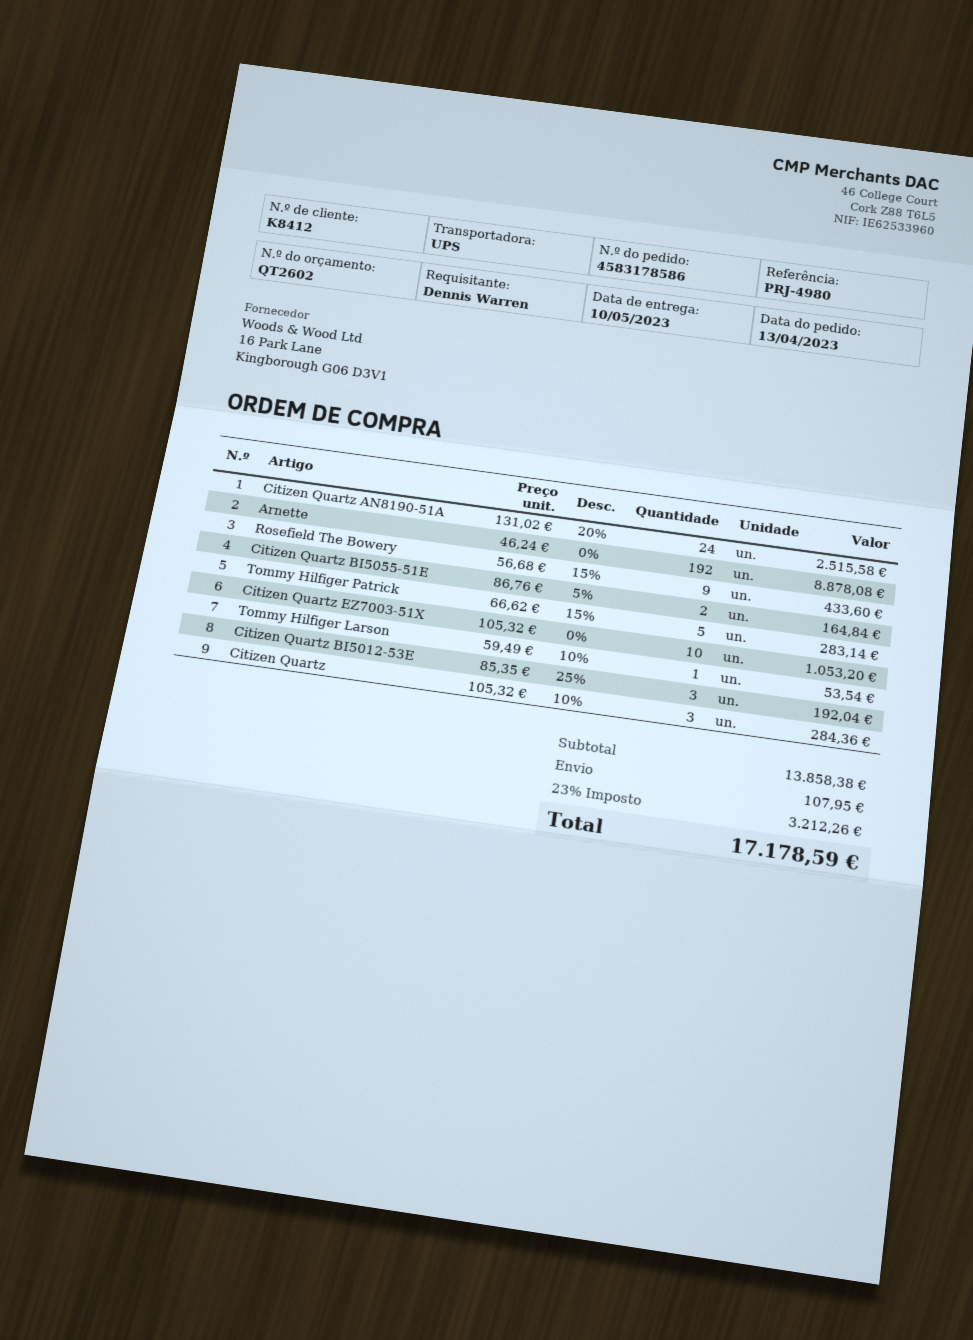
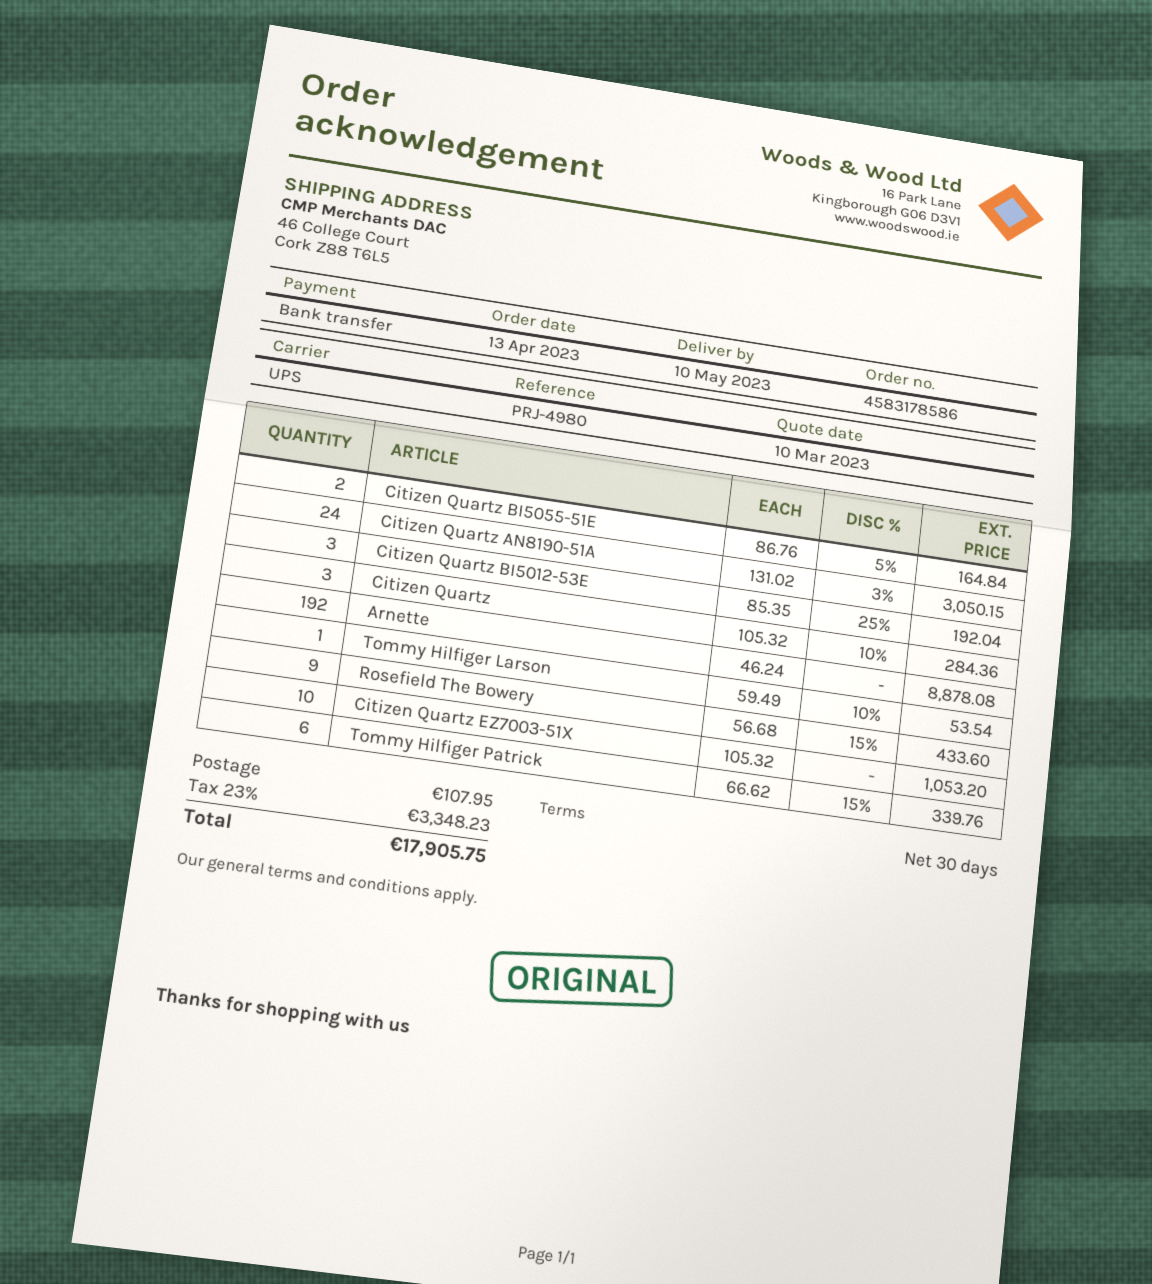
Citizen Quartz AN8190-51A: 24 x 131.02 - 20% = 2515.58 -> 24 x 131.02 - 3% = 3050.15
Tommy Hilfiger Patrick: 5 x 66.62 - 15% = 283.14 -> 6 x 66.62 - 15% = 339.76
tax: 23% = 3212.26 -> 23% = 3348.23
total: 17178.59 -> 17905.75

